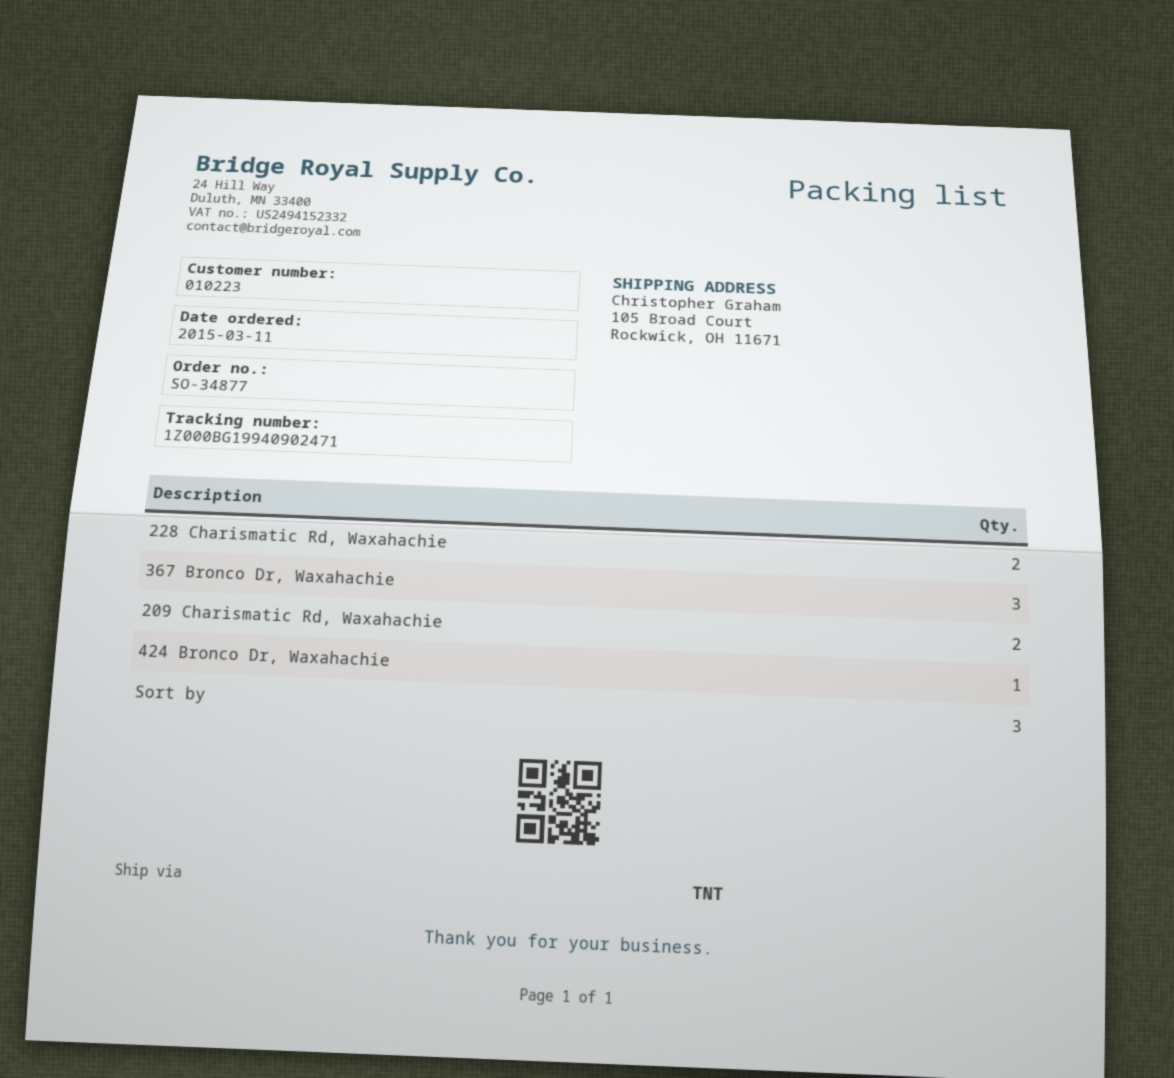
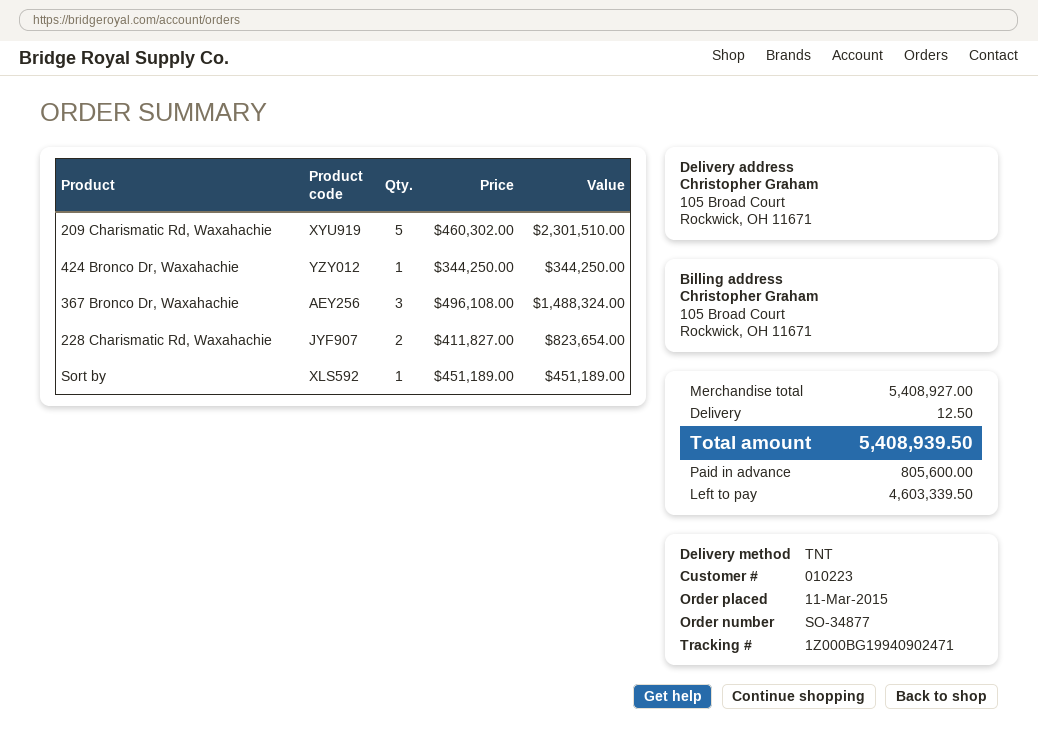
209 Charismatic Rd, Waxahachie: 2 -> 5
Sort by: 3 -> 1

